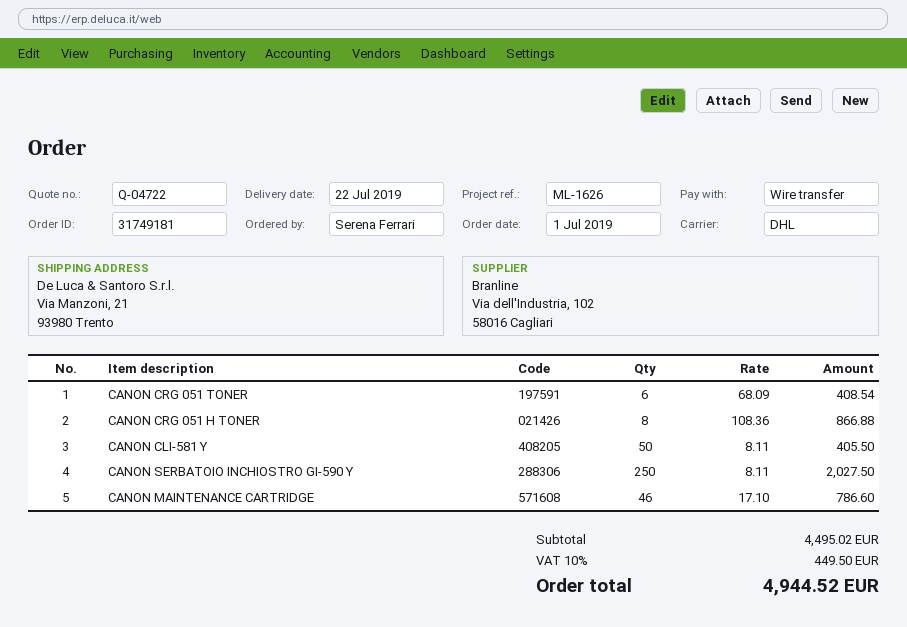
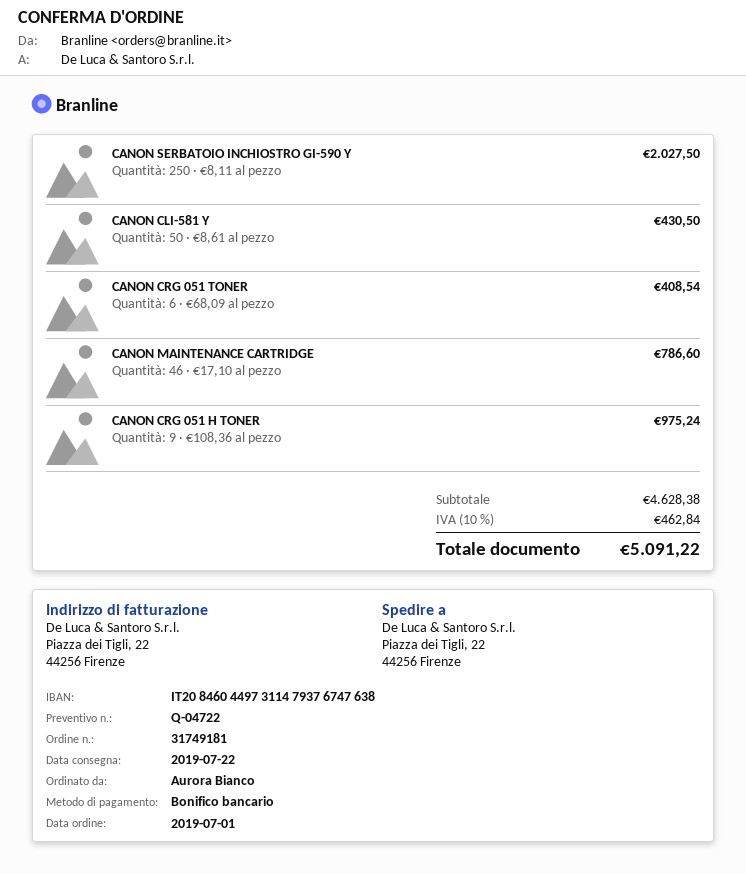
ordered by: Serena Ferrari -> Aurora Bianco
ship to: Via Manzoni, 21, 93980 Trento -> Piazza dei Tigli, 22, 44256 Firenze
CANON CRG 051 H TONER: 8 x 108.36 = 866.88 -> 9 x 108.36 = 975.24
CANON CLI-581 Y: 50 x 8.11 = 405.50 -> 50 x 8.61 = 430.50
subtotal: 4495.02 -> 4628.38
tax: 10% = 449.50 -> 10% = 462.84
total: 4944.52 -> 5091.22

